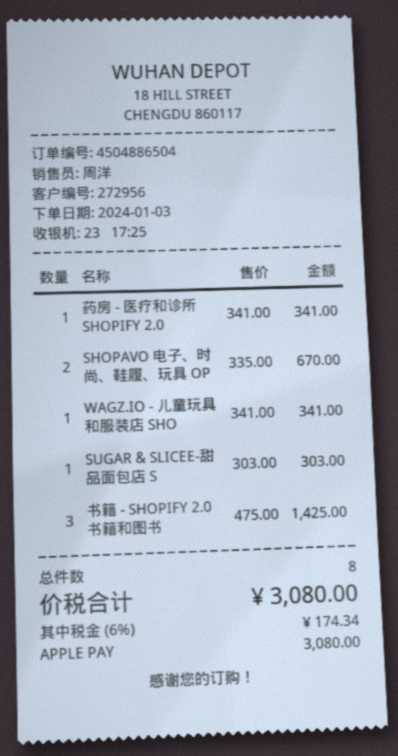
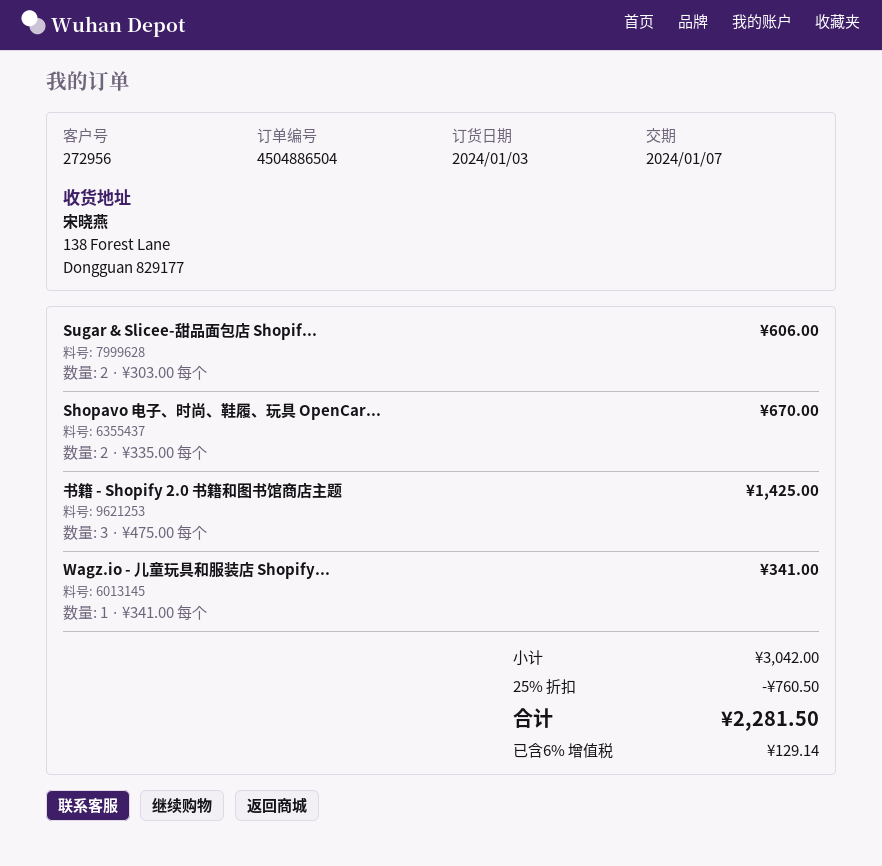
药房 - 医疗和诊所 SHOPIFY 2.0: 1 x 341.00 = 341.00 -> none
SUGAR & SLICEE-甜品面包店 S: 1 x 303.00 = 303.00 -> 2 x 303.00 = 606.00
discount: none -> 25% = 760.50
tax: 6% = 174.34 -> 6% = 129.14
total: 3080.00 -> 2281.50

